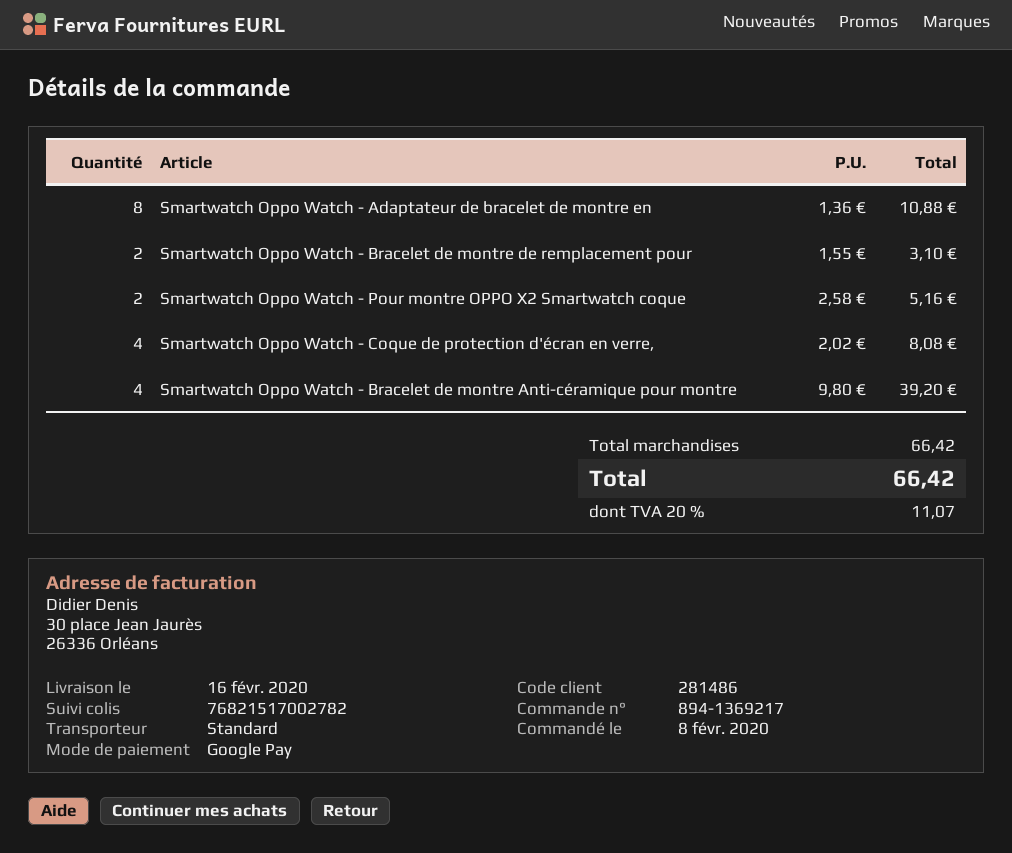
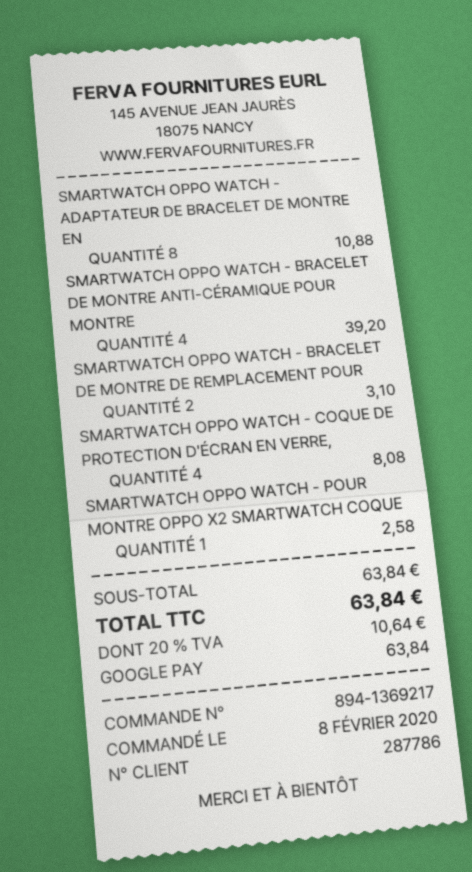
customer number: 281486 -> 287786
Smartwatch Oppo Watch - Pour montre OPPO X2 Smartwatch coque: 2 for 5.16 -> 1 for 2.58
subtotal: 66.42 -> 63.84
tax: 20% = 11.07 -> 20% = 10.64
total: 66.42 -> 63.84

